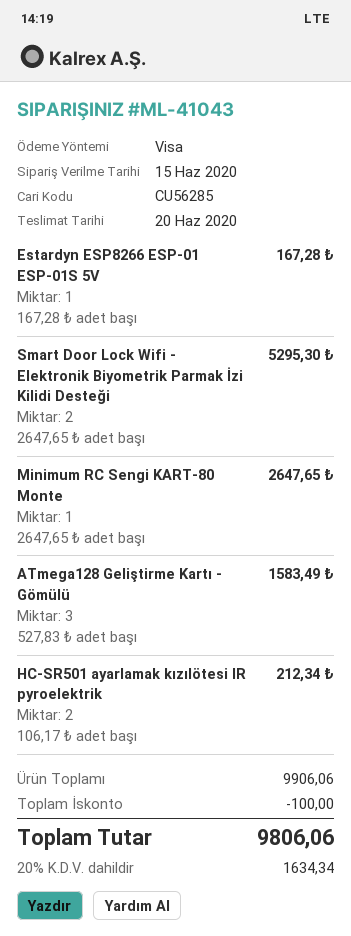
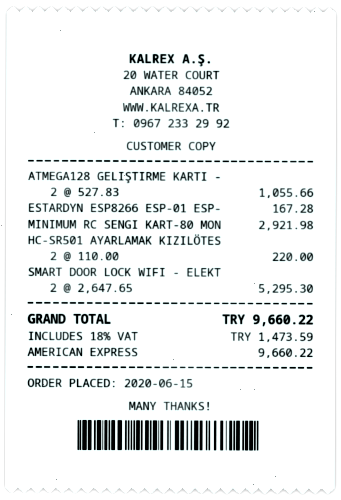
payment method: Visa -> American Express
Minimum RC Sengi KART-80 Monte: 1 x 2647.65 = 2647.65 -> 1 x 2921.98 = 2921.98
ATmega128 Geliştirme Kartı - Gömülü: 3 x 527.83 = 1583.49 -> 2 x 527.83 = 1055.66
HC-SR501 ayarlamak kızılötesi IR pyroelektrik: 2 x 106.17 = 212.34 -> 2 x 110.00 = 220.00
discount: 100.00 -> none
tax: 20% = 1634.34 -> 18% = 1473.59
total: 9806.06 -> 9660.22

